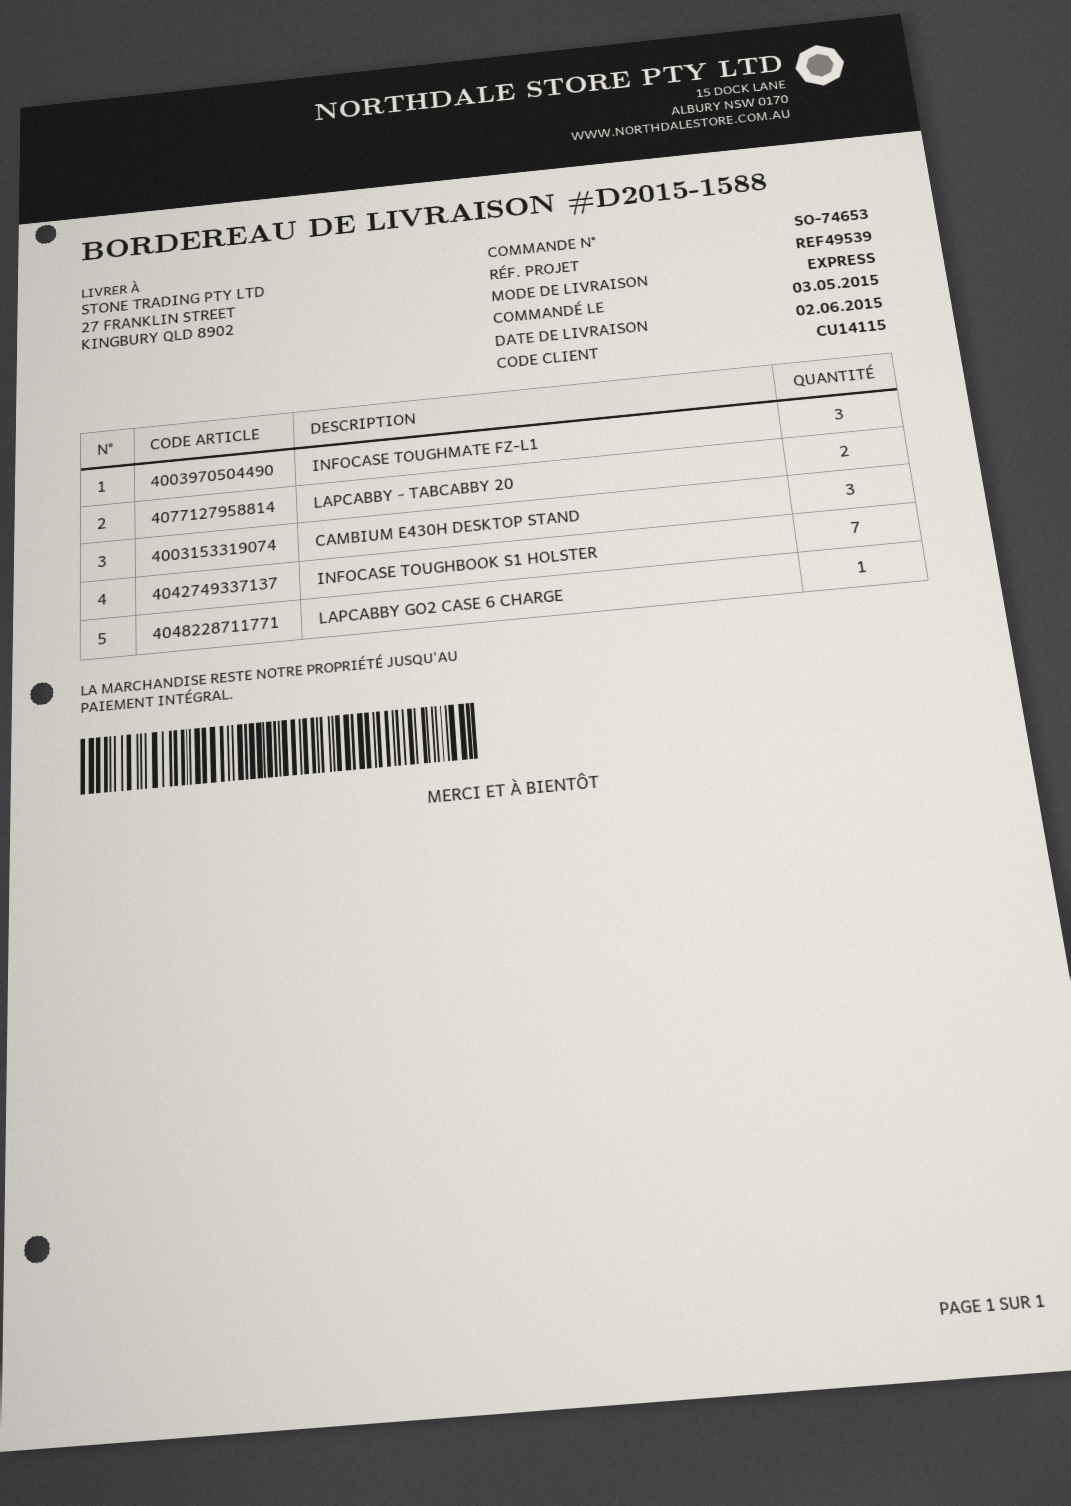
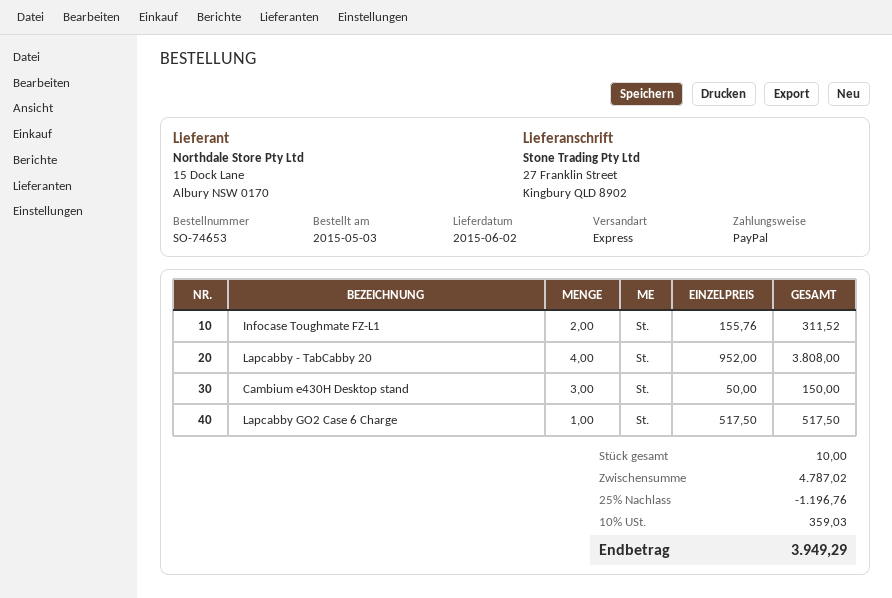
INFOCASE TOUGHMATE FZ-L1: 3 -> 2
LAPCABBY - TABCABBY 20: 2 -> 4
INFOCASE TOUGHBOOK S1 HOLSTER: 7 -> none

